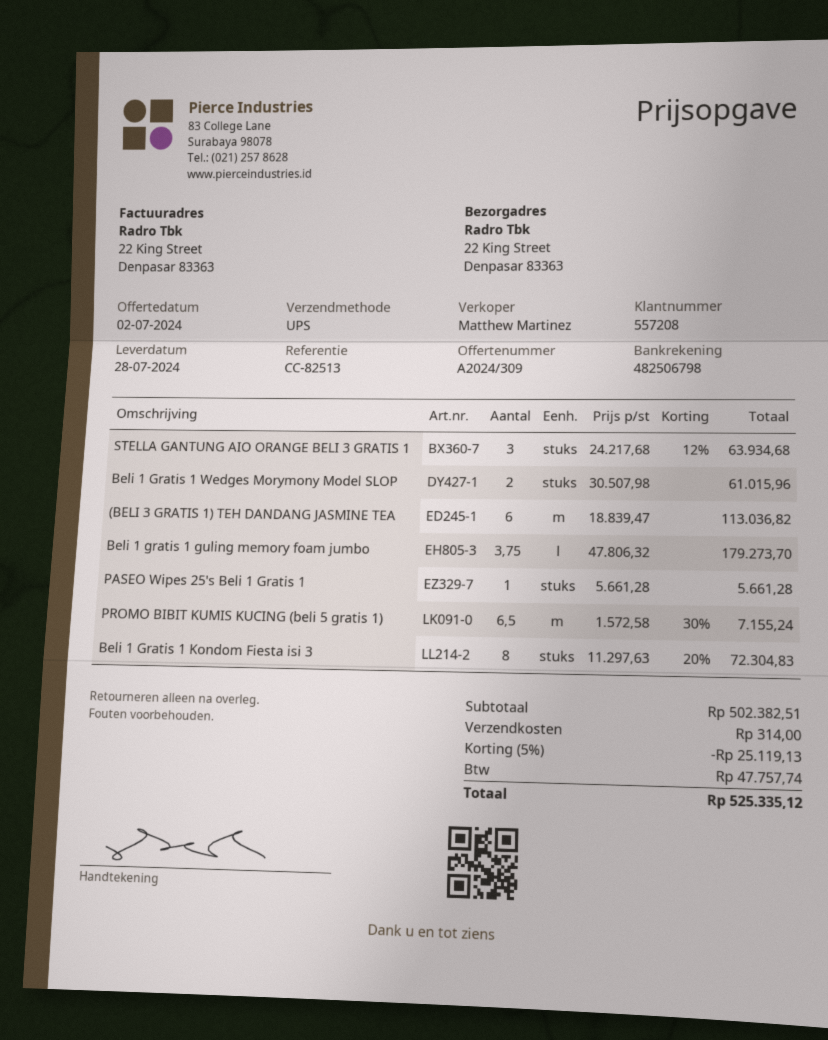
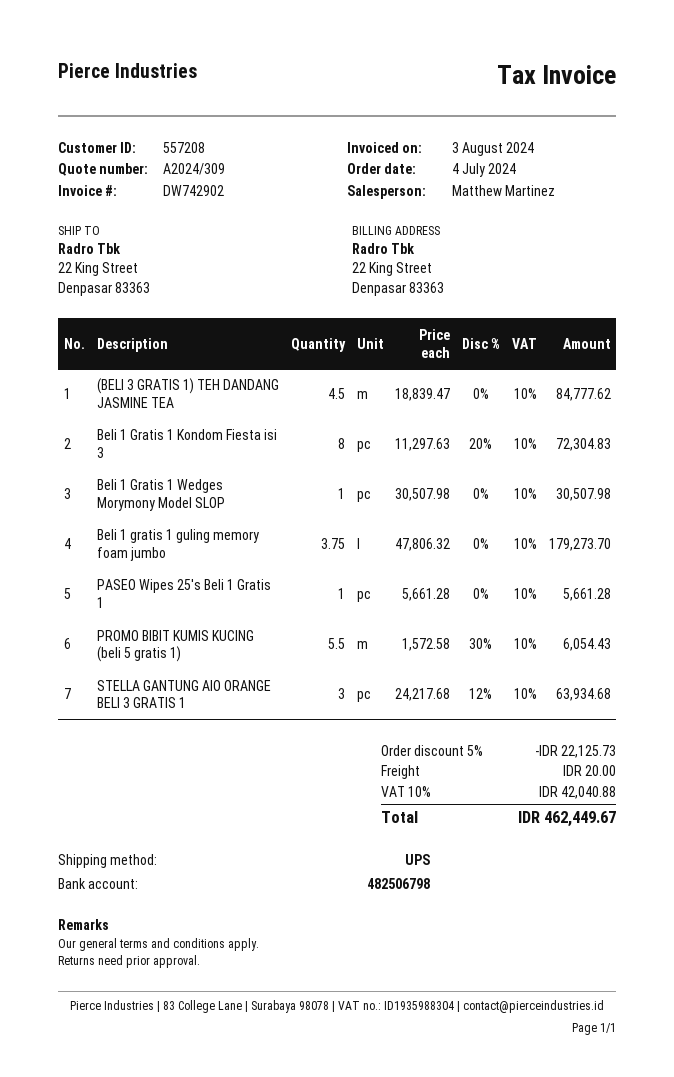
Beli 1 Gratis 1 Wedges Morymony Model SLOP: 2 x 30507.98 = 61015.96 -> 1 x 30507.98 = 30507.98
(BELI 3 GRATIS 1) TEH DANDANG JASMINE TEA: 6 x 18839.47 = 113036.82 -> 4.5 x 18839.47 = 84777.62
PROMO BIBIT KUMIS KUCING (beli 5 gratis 1): 6.5 x 1572.58 - 30% = 7155.24 -> 5.5 x 1572.58 - 30% = 6054.43
discount: 5% = 25119.13 -> 5% = 22125.73
shipping: 314.00 -> 20.00
tax: 47757.74 -> 42040.88
total: 525335.12 -> 462449.67

